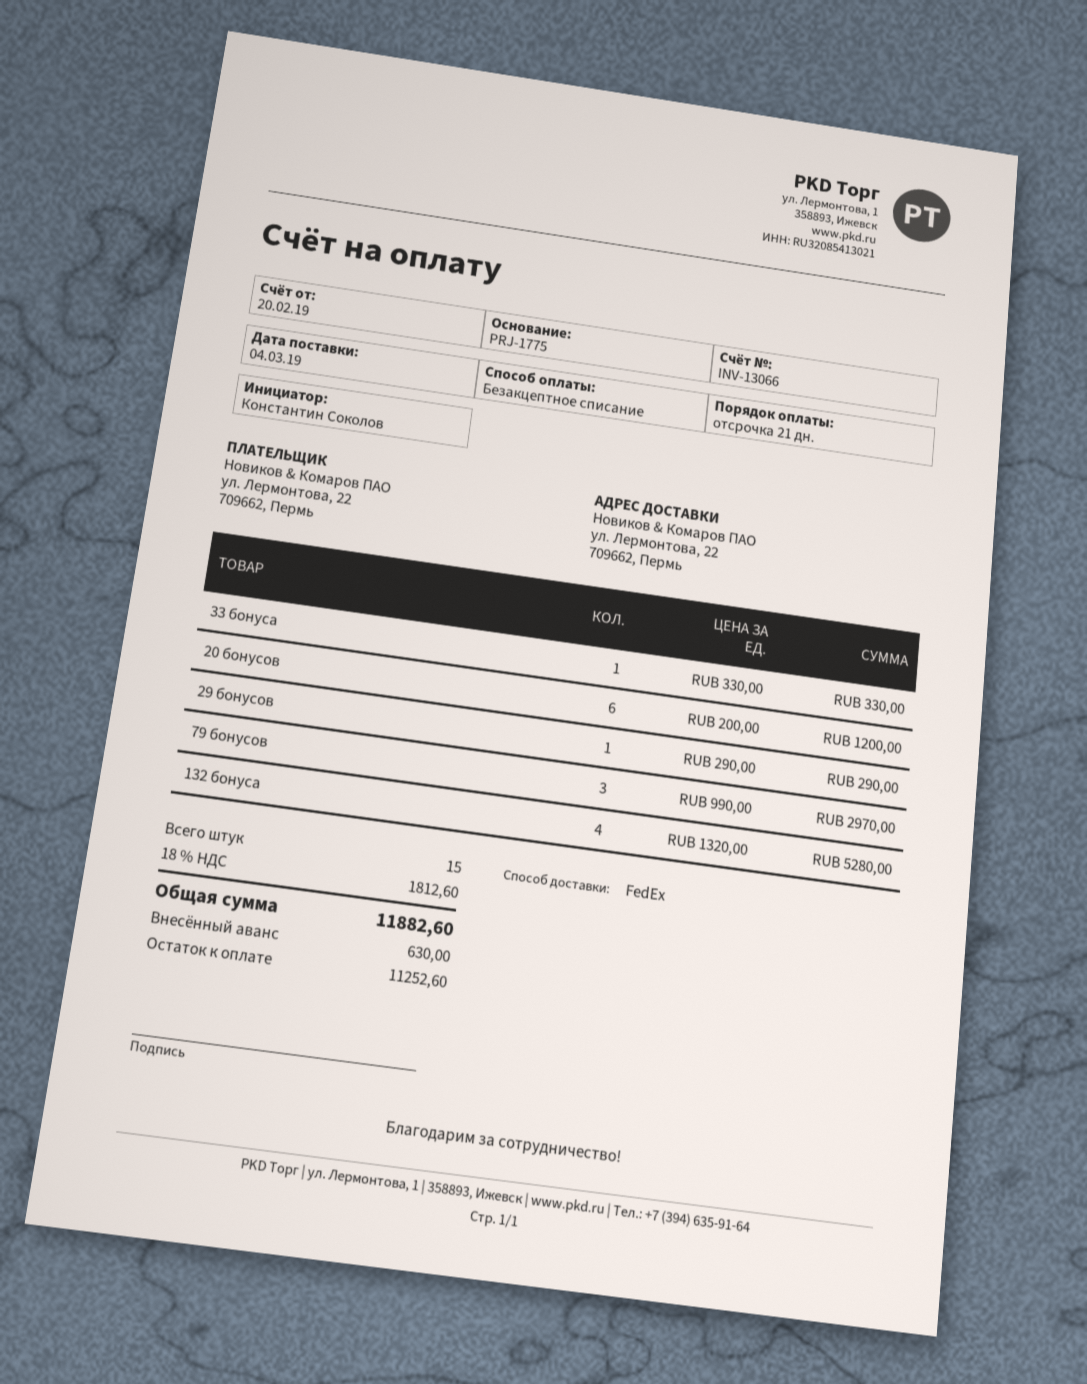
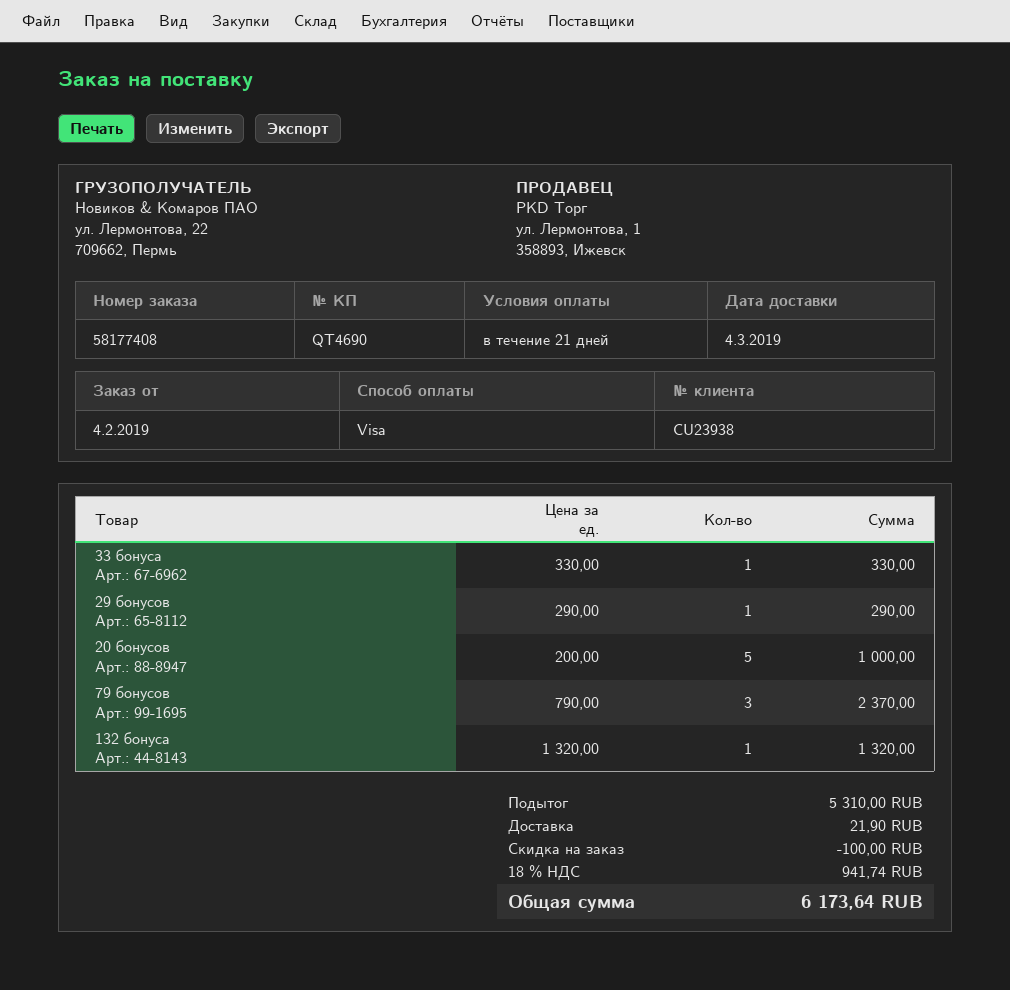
payment method: direct debit -> Visa
20 бонусов: 6 x 200.00 = 1200.00 -> 5 x 200.00 = 1000.00
79 бонусов: 3 x 990.00 = 2970.00 -> 3 x 790.00 = 2370.00
132 бонуса: 4 x 1320.00 = 5280.00 -> 1 x 1320.00 = 1320.00
discount: none -> 100.00
shipping: none -> 21.90
tax: 18% = 1812.60 -> 18% = 941.74
total: 11882.60 -> 6173.64

